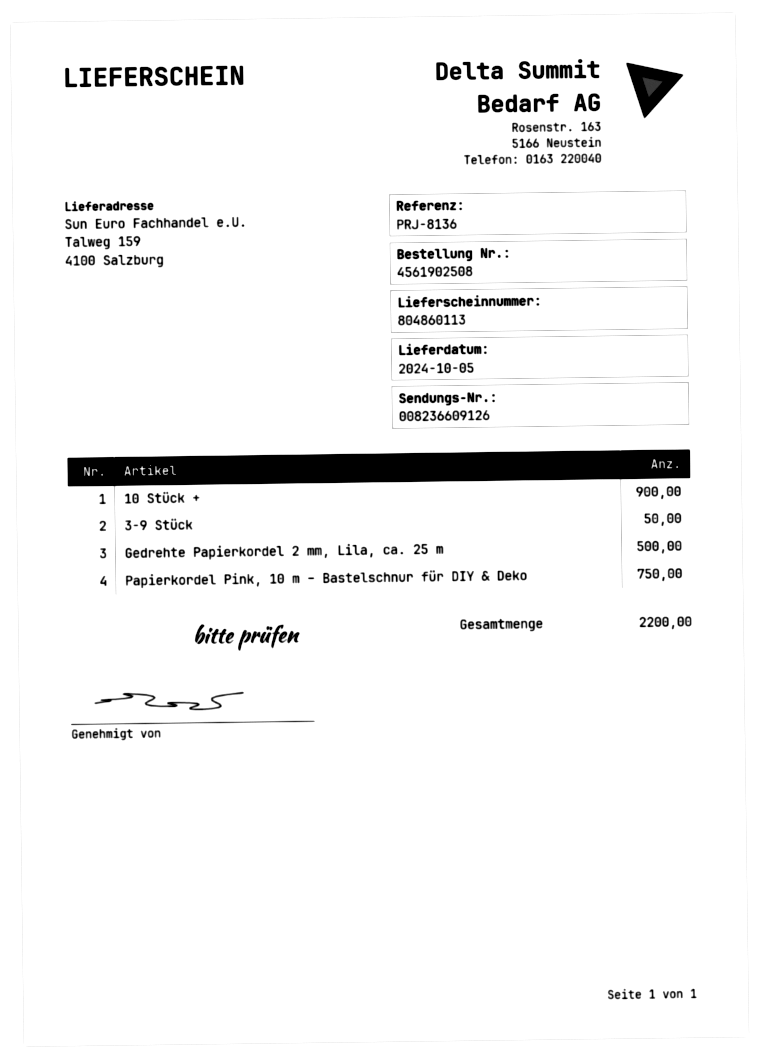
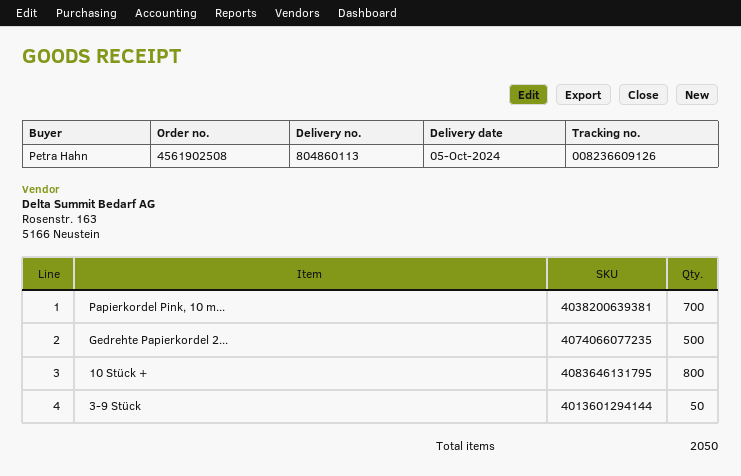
10 Stück +: 900 -> 800
Papierkordel Pink, 10 m – Bastelschnur für DIY & Deko: 750 -> 700
total quantity: 2200 -> 2050

